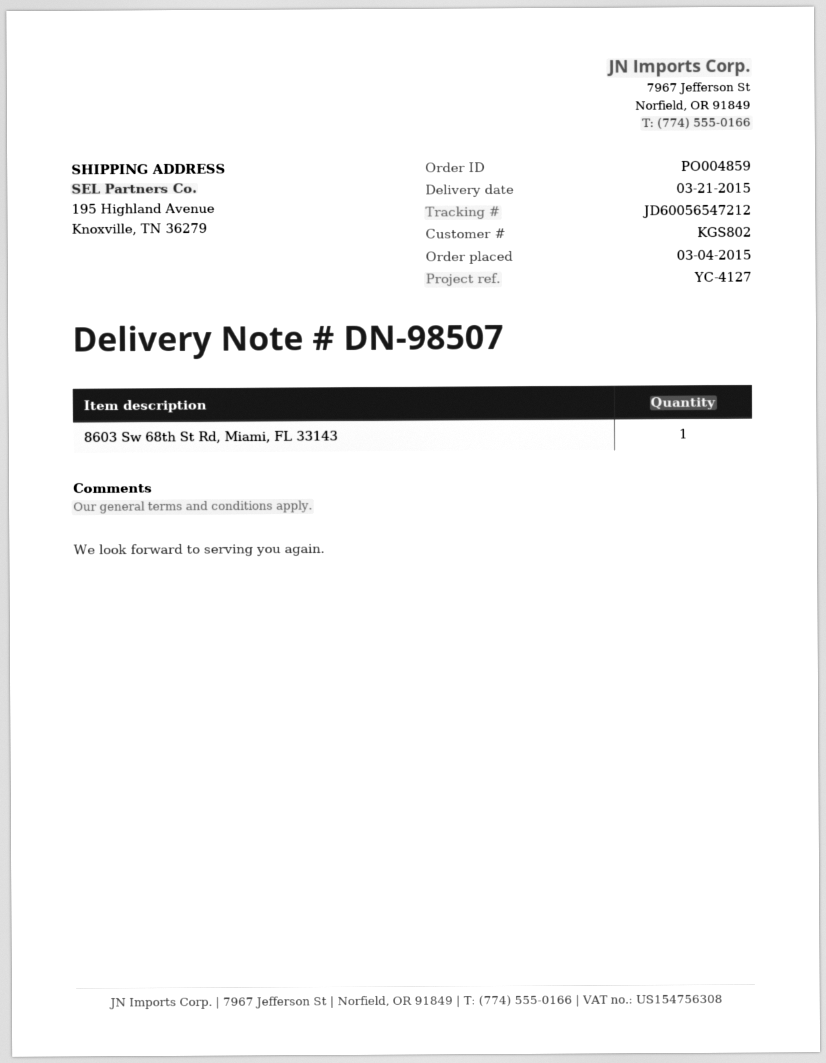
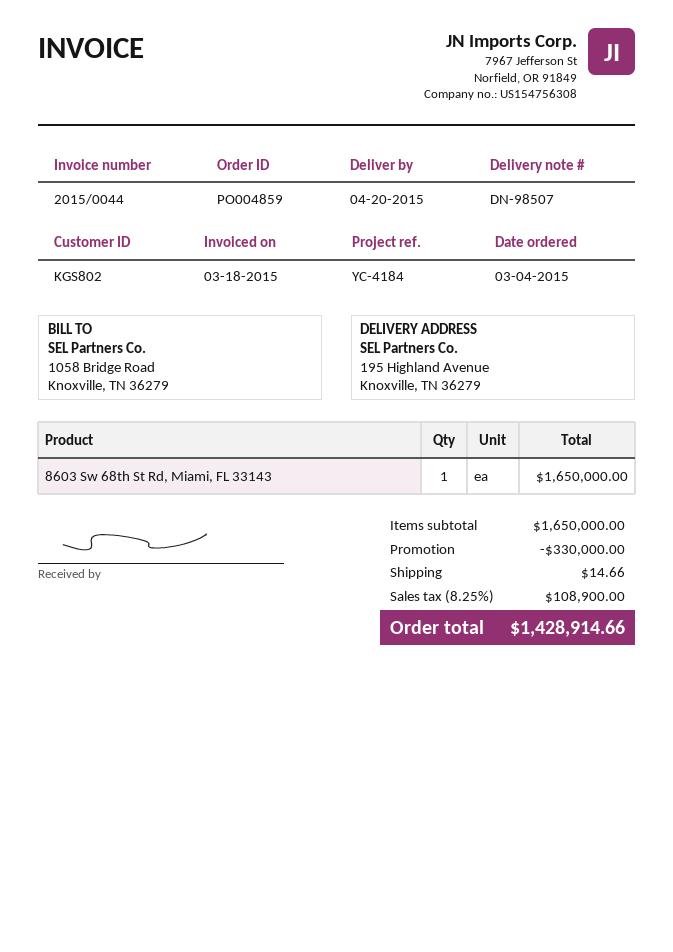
delivery date: 2015-03-21 -> 2015-04-20
reference: YC-4127 -> YC-4184

